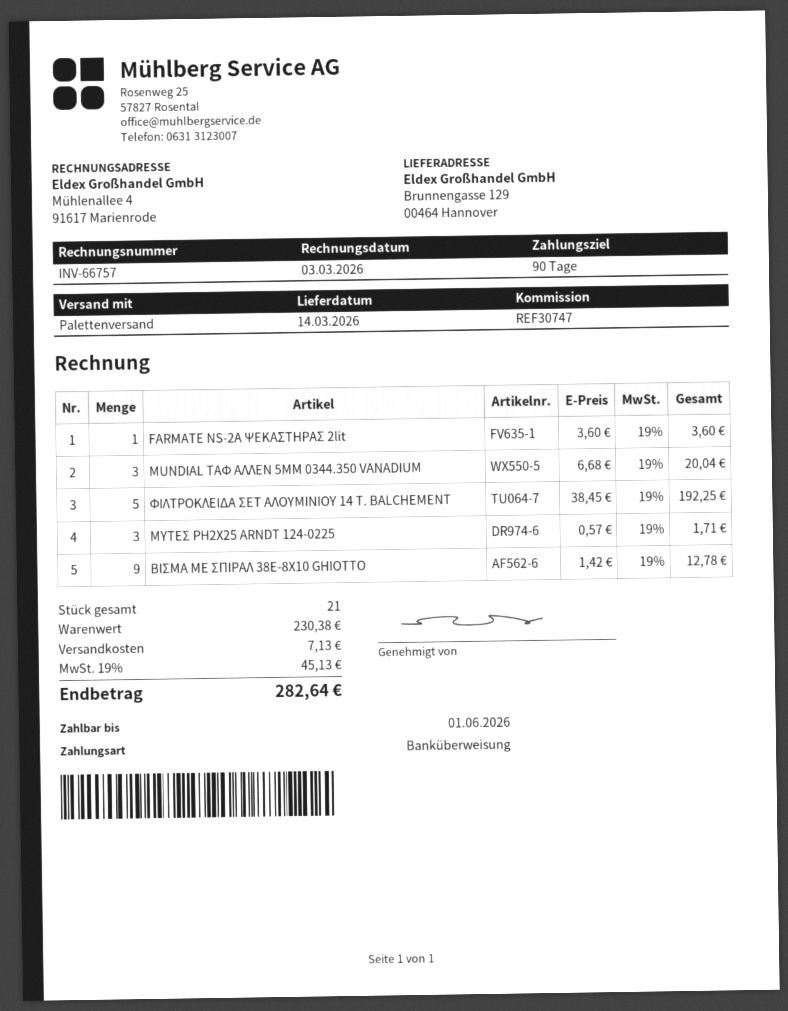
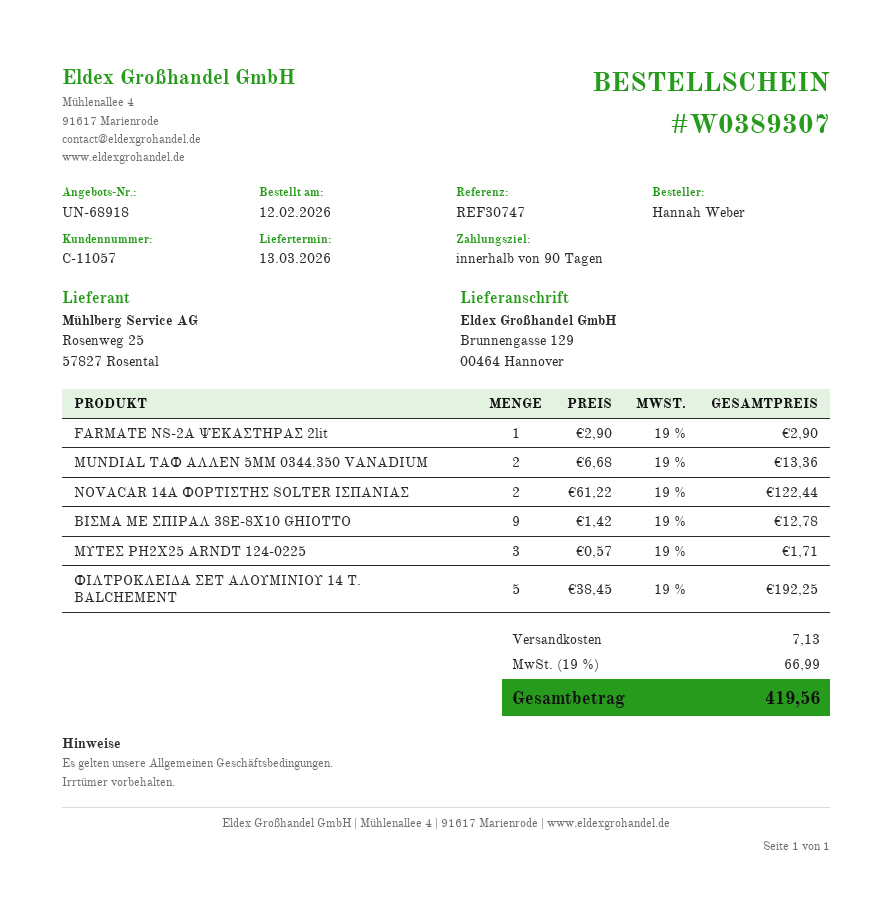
delivery date: 2026-03-14 -> 2026-03-13
FARMATE ΝS-2A ΨΕΚΑΣΤΗΡΑΣ 2lit: 1 x 3.60 = 3.60 -> 1 x 2.90 = 2.90
MUNDIAL ΤΑΦ ΑΛΛΕΝ 5ΜΜ 0344.350 VANADIUM: 3 x 6.68 = 20.04 -> 2 x 6.68 = 13.36
NOVACAR 14A ΦΟΡΤΙΣΤΗΣ SOLTER ΙΣΠΑΝΙΑΣ: none -> 2 x 61.22 = 122.44
tax: 19% = 45.13 -> 19% = 66.99
total: 282.64 -> 419.56

